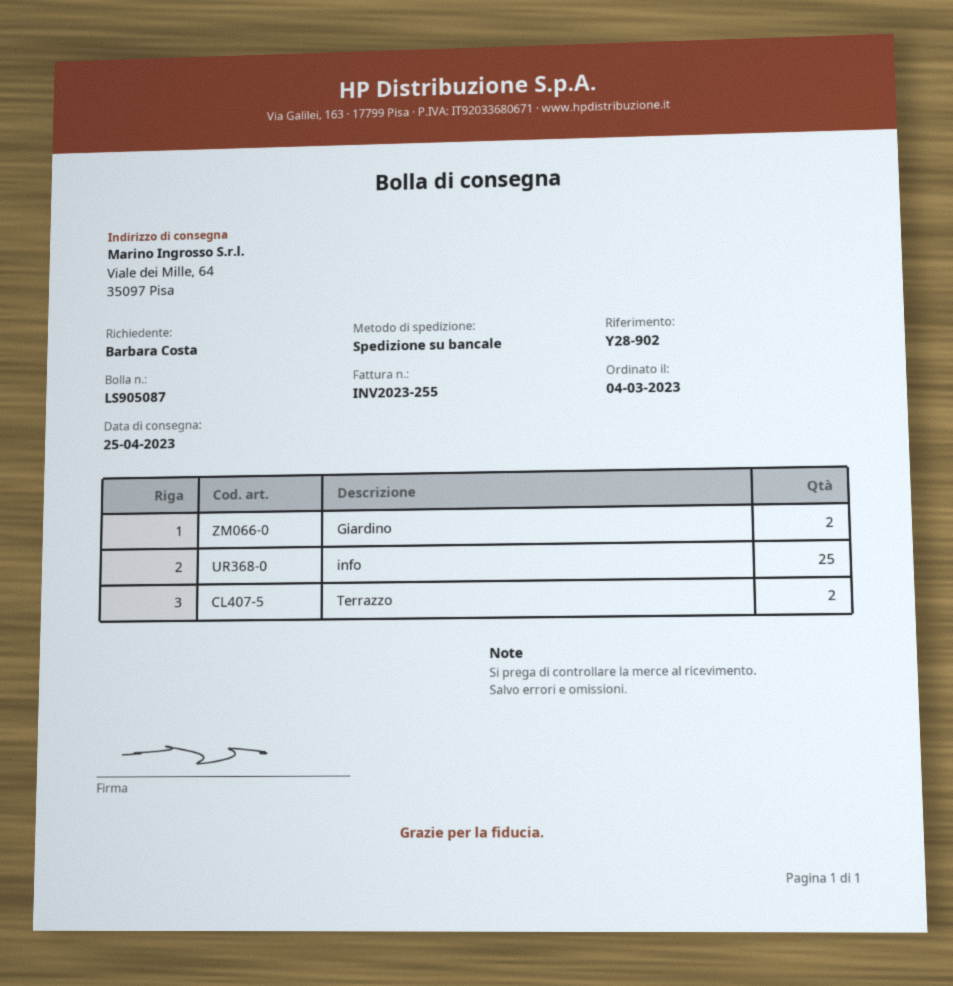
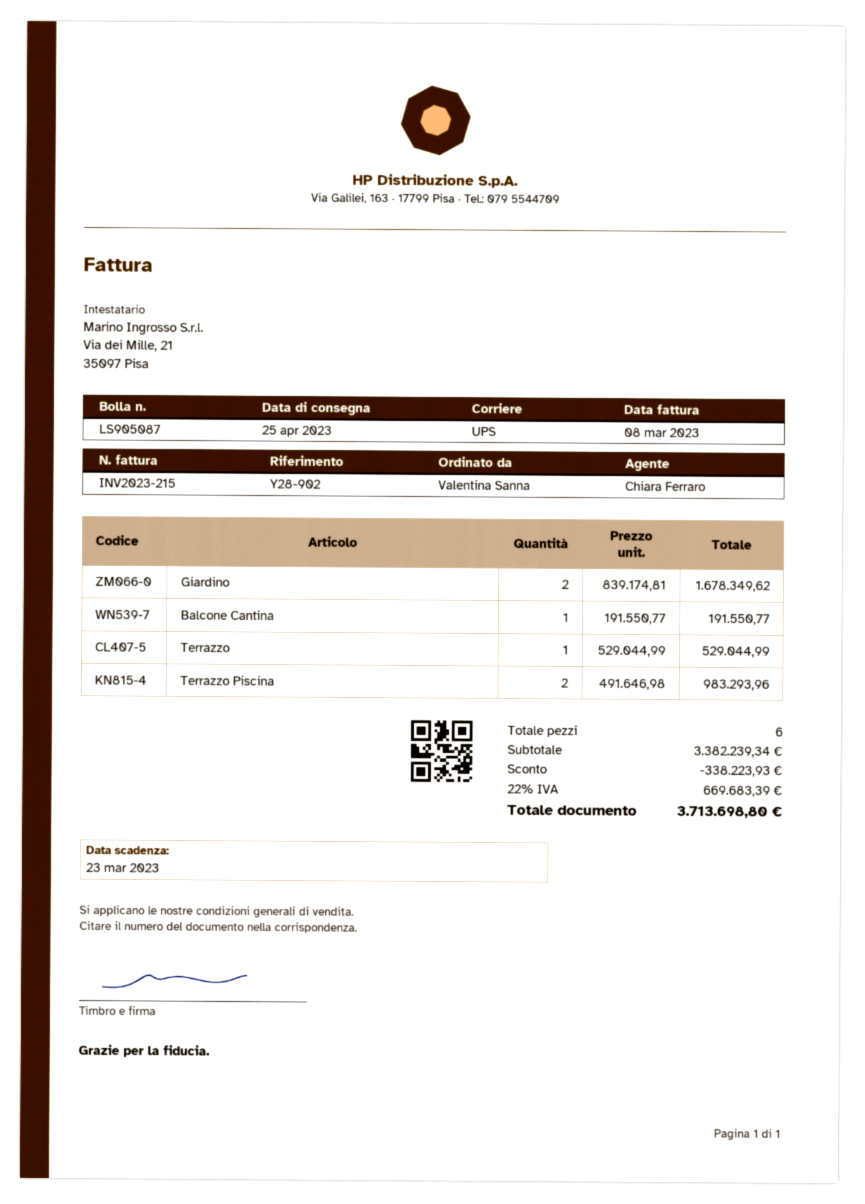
invoice number: INV2023-255 -> INV2023-215
ordered by: Barbara Costa -> Valentina Sanna
shipping method: pallet freight -> UPS
info: 25 -> none
Terrazzo: 2 -> 1
Balcone Cantina: none -> 1
Terrazzo Piscina: none -> 2

